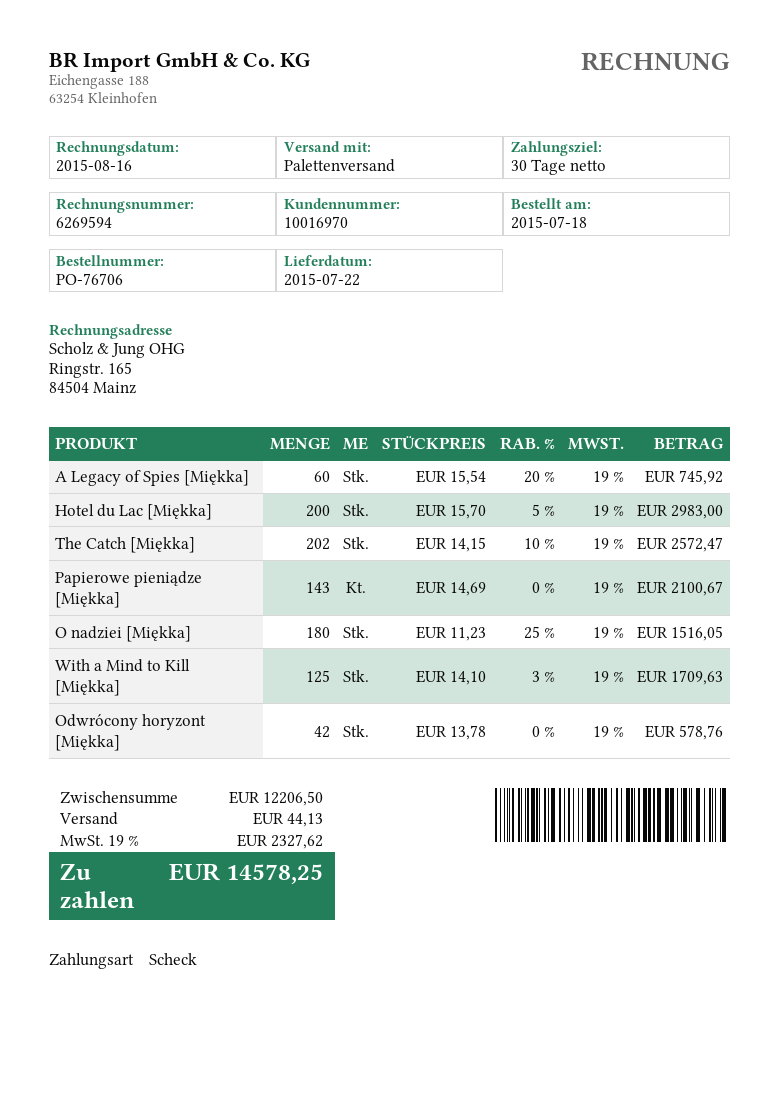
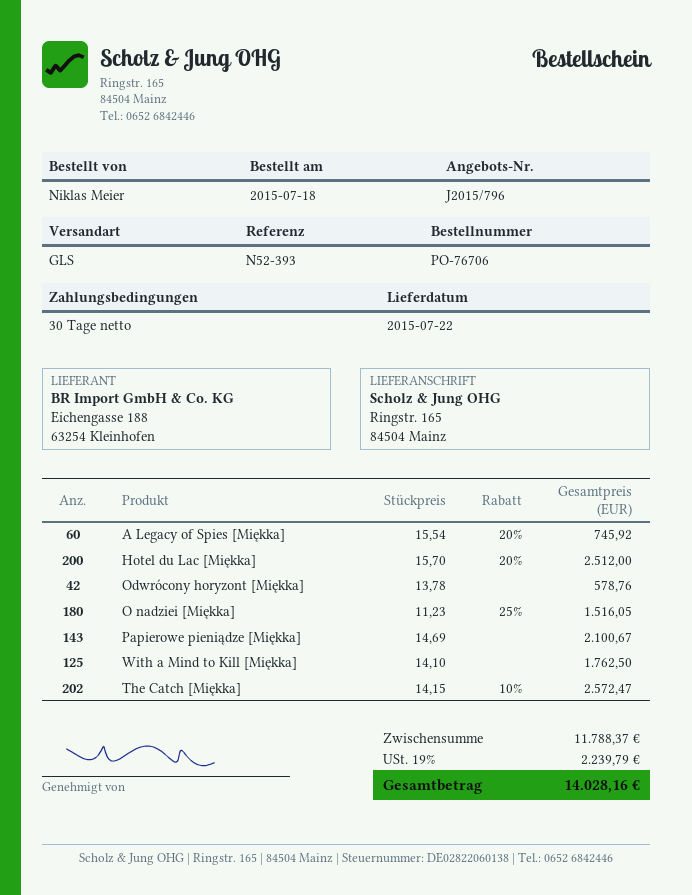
shipping method: pallet freight -> GLS
Hotel du Lac [Miękka]: 200 x 15.70 - 5% = 2983.00 -> 200 x 15.70 - 20% = 2512.00
With a Mind to Kill [Miękka]: 125 x 14.10 - 3% = 1709.63 -> 125 x 14.10 = 1762.50
subtotal: 12206.50 -> 11788.37
shipping: 44.13 -> none
tax: 19% = 2327.62 -> 19% = 2239.79
total: 14578.25 -> 14028.16

